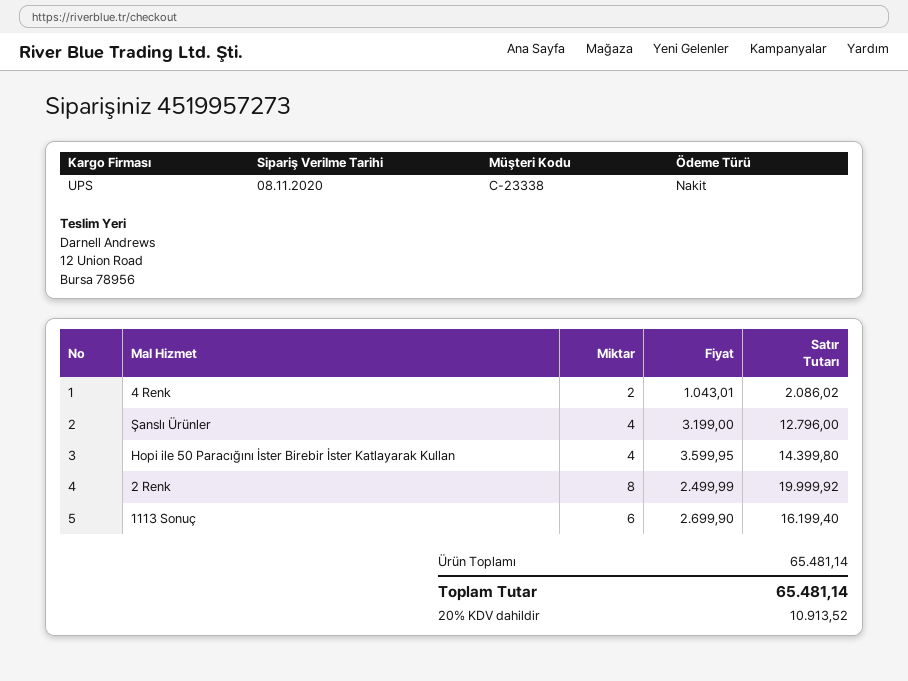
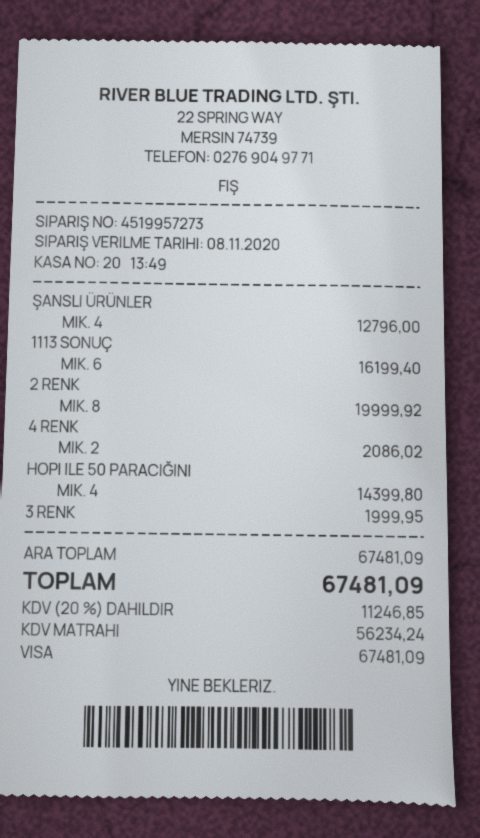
payment method: cash -> Visa
3 RENK: none -> 1 for 1999.95
subtotal: 65481.14 -> 67481.09
tax: 20% = 10913.52 -> 20% = 11246.85
total: 65481.14 -> 67481.09

